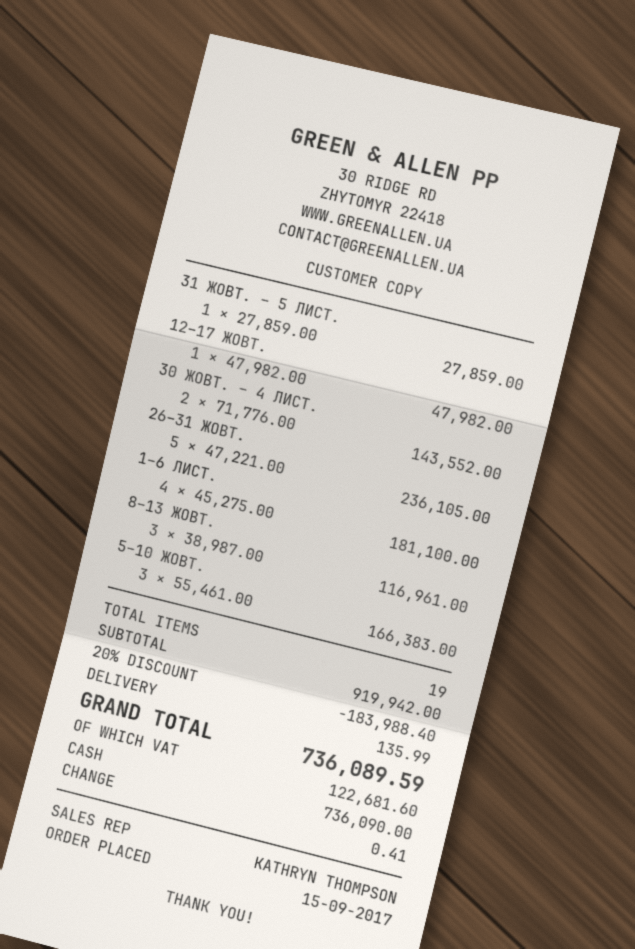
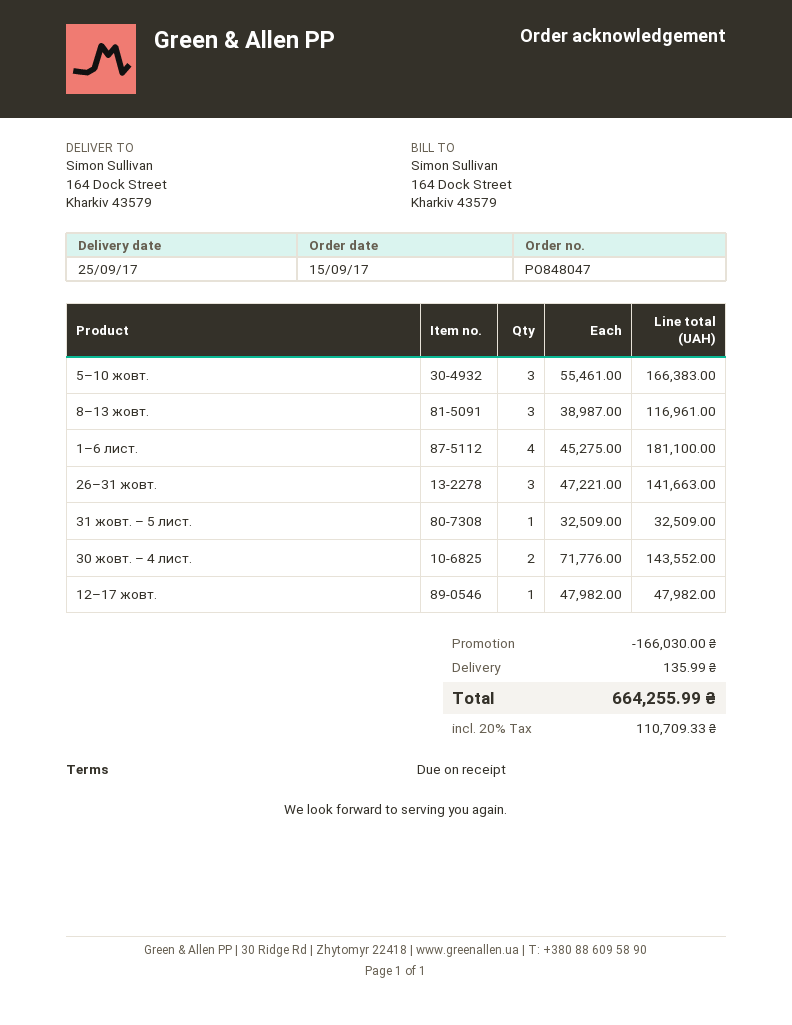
31 ЖОВТ. – 5 ЛИСТ.: 1 x 27859.00 = 27859.00 -> 1 x 32509.00 = 32509.00
26–31 ЖОВТ.: 5 x 47221.00 = 236105.00 -> 3 x 47221.00 = 141663.00
discount: 183988.40 -> 166030.00
tax: 122681.60 -> 110709.33
total: 736089.59 -> 664255.99

